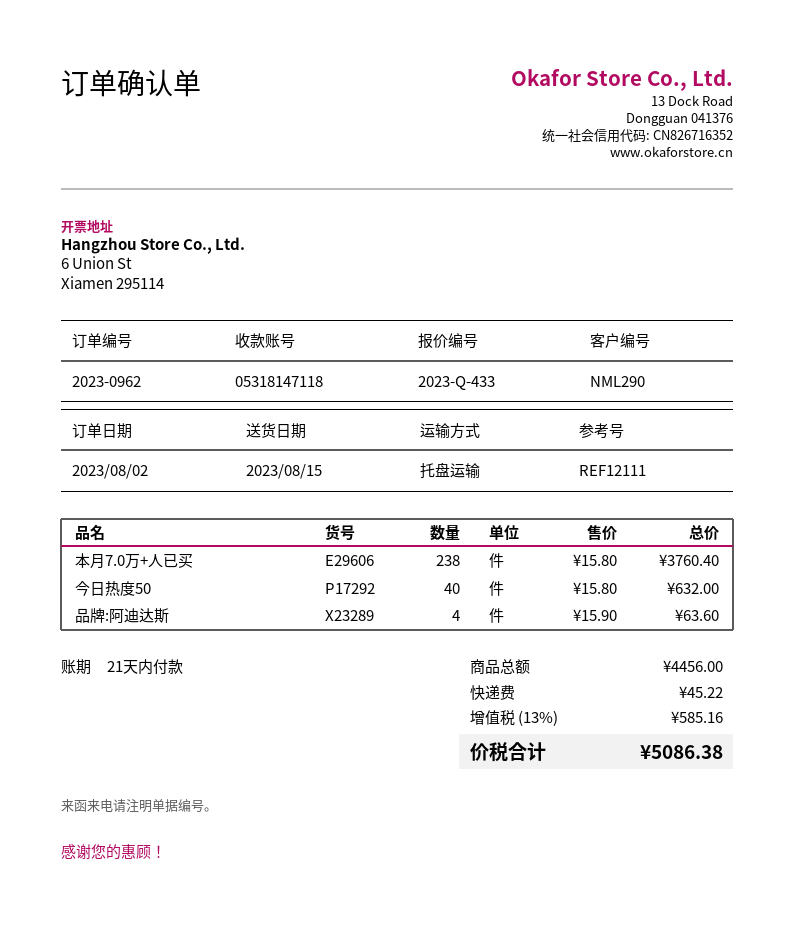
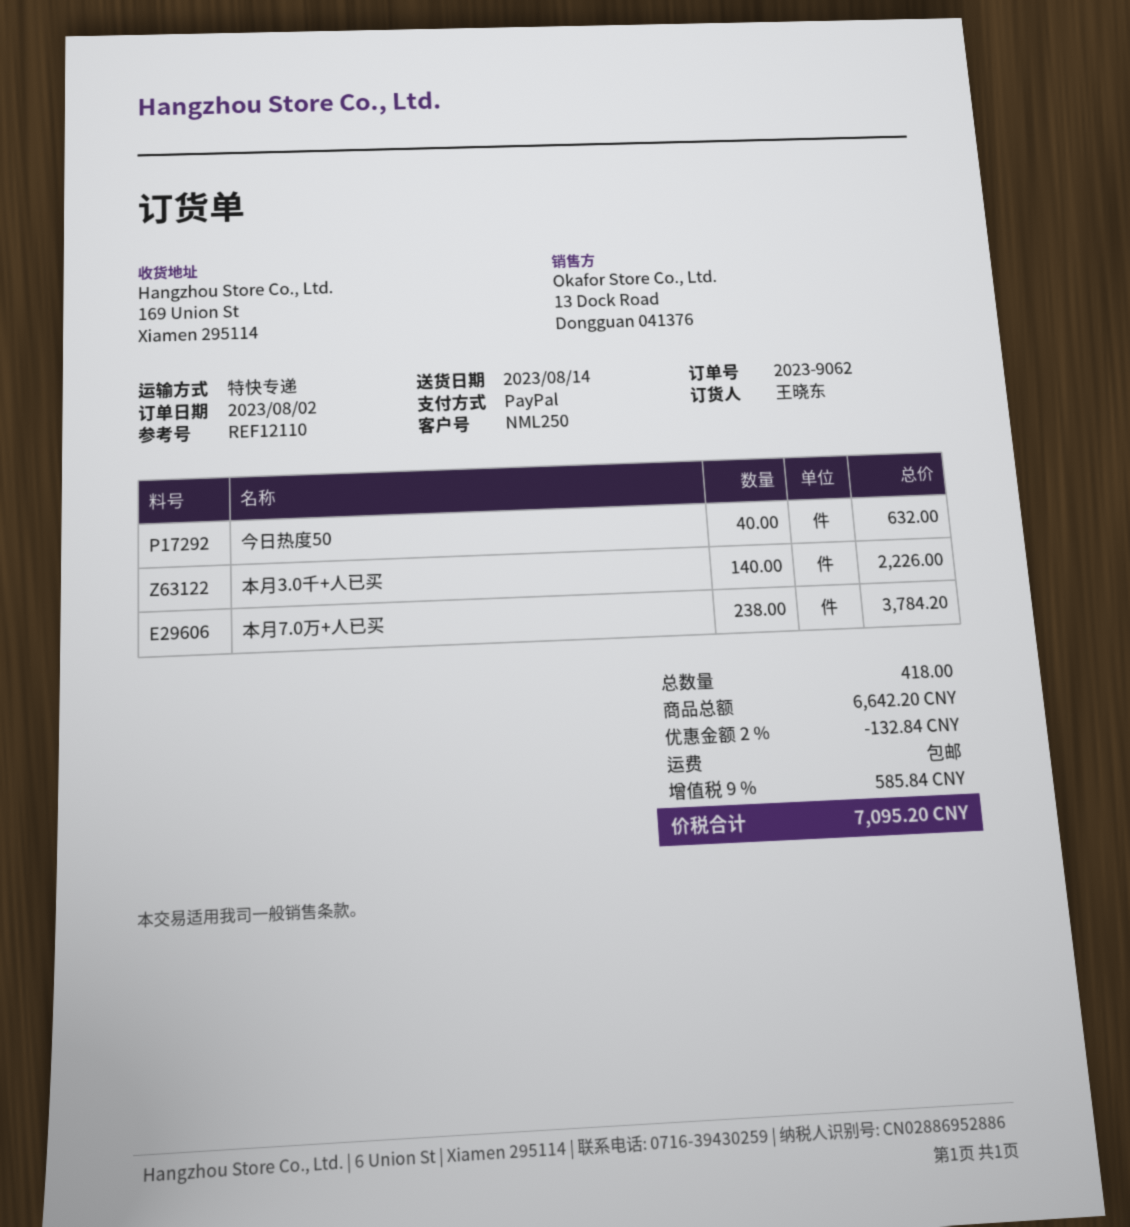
order number: 2023-0962 -> 2023-9062
delivery date: 2023-08-15 -> 2023-08-14
customer number: NML290 -> NML250
reference: REF12111 -> REF12110
shipping method: pallet freight -> express
本月7.0万+人已买: 238 for 3760.40 -> 238 for 3784.20
品牌:阿迪达斯: 4 for 63.60 -> none
本月3.0千+人已买: none -> 140 for 2226.00
subtotal: 4456.00 -> 6642.20
discount: none -> 2% = 132.84
shipping: 45.22 -> 0.00
tax: 13% = 585.16 -> 9% = 585.84
total: 5086.38 -> 7095.20

